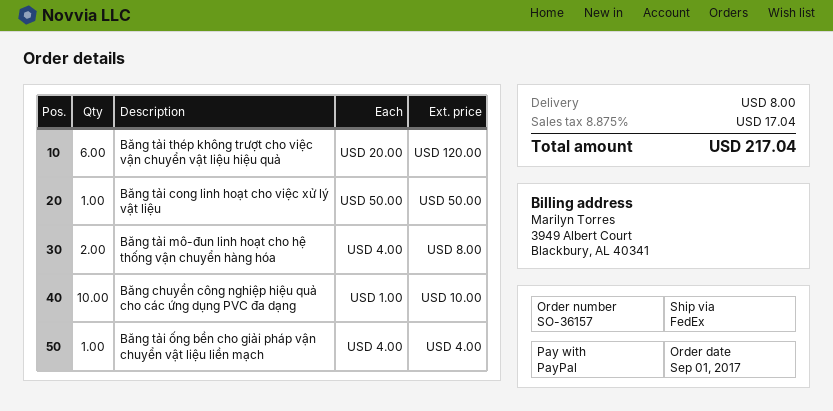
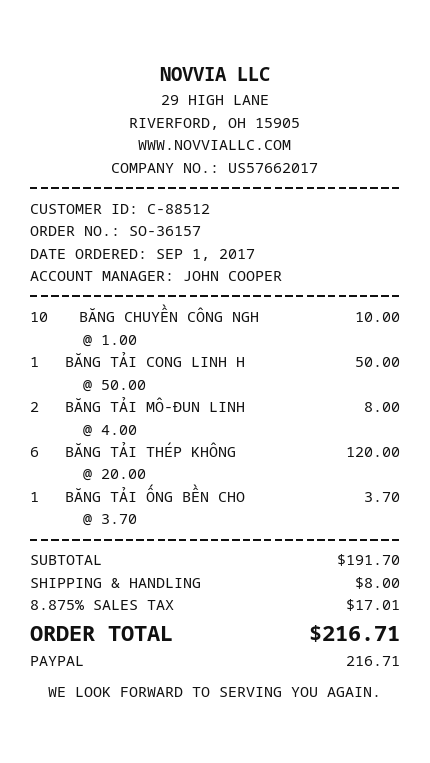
Băng tải ống bền cho giải pháp vận chuyển vật liệu liền mạch: 1 x 4.00 = 4.00 -> 1 x 3.70 = 3.70
tax: 8.875% = 17.04 -> 8.875% = 17.01
total: 217.04 -> 216.71

